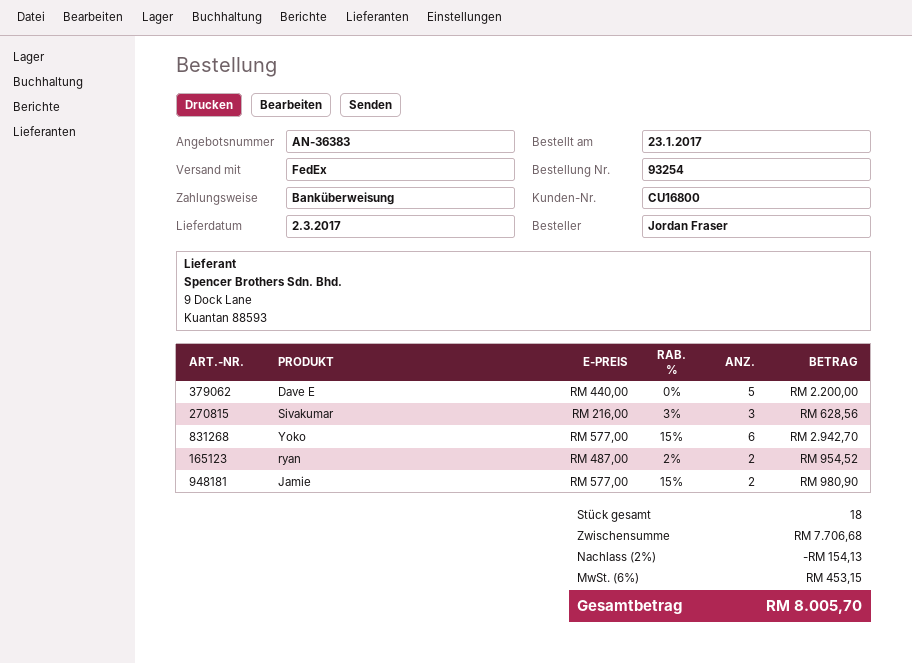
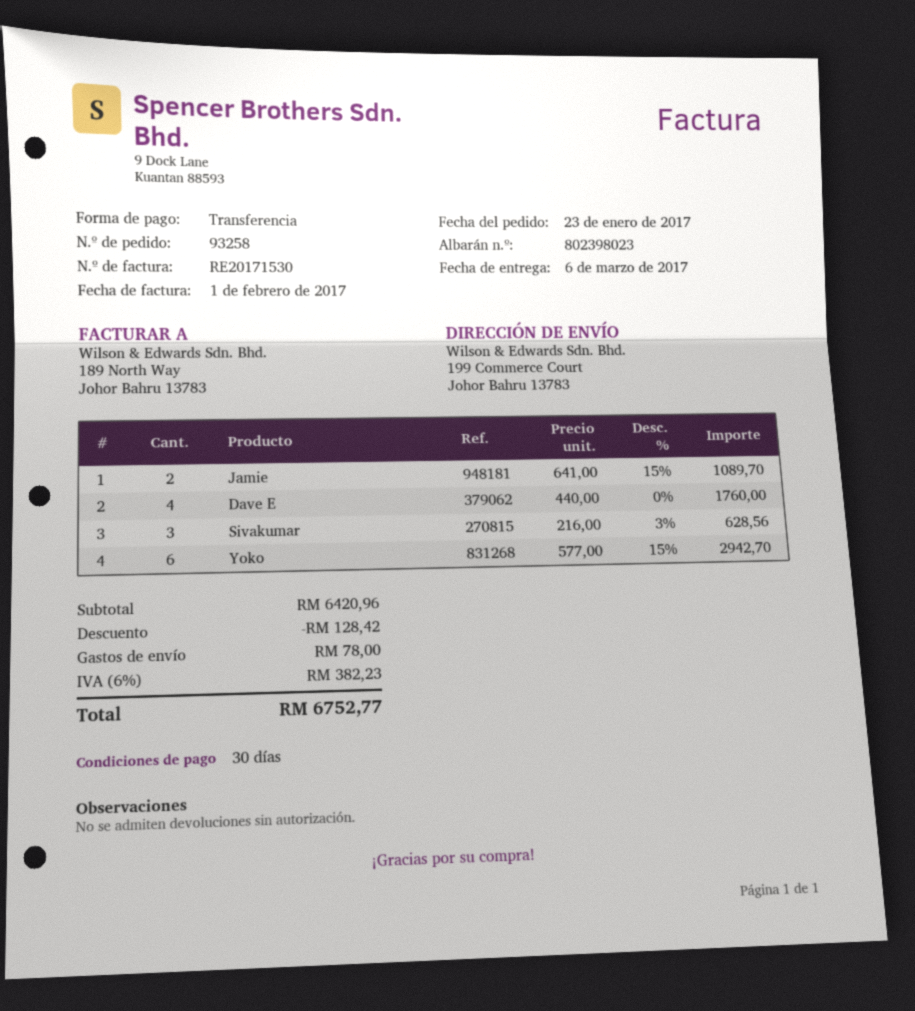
order number: 93254 -> 93258
delivery date: 2017-03-02 -> 2017-03-06
Dave E: 5 x 440.00 = 2200.00 -> 4 x 440.00 = 1760.00
ryan: 2 x 487.00 - 2% = 954.52 -> none
Jamie: 2 x 577.00 - 15% = 980.90 -> 2 x 641.00 - 15% = 1089.70
subtotal: 7706.68 -> 6420.96
discount: 154.13 -> 128.42
shipping: none -> 78.00
tax: 6% = 453.15 -> 6% = 382.23
total: 8005.70 -> 6752.77

